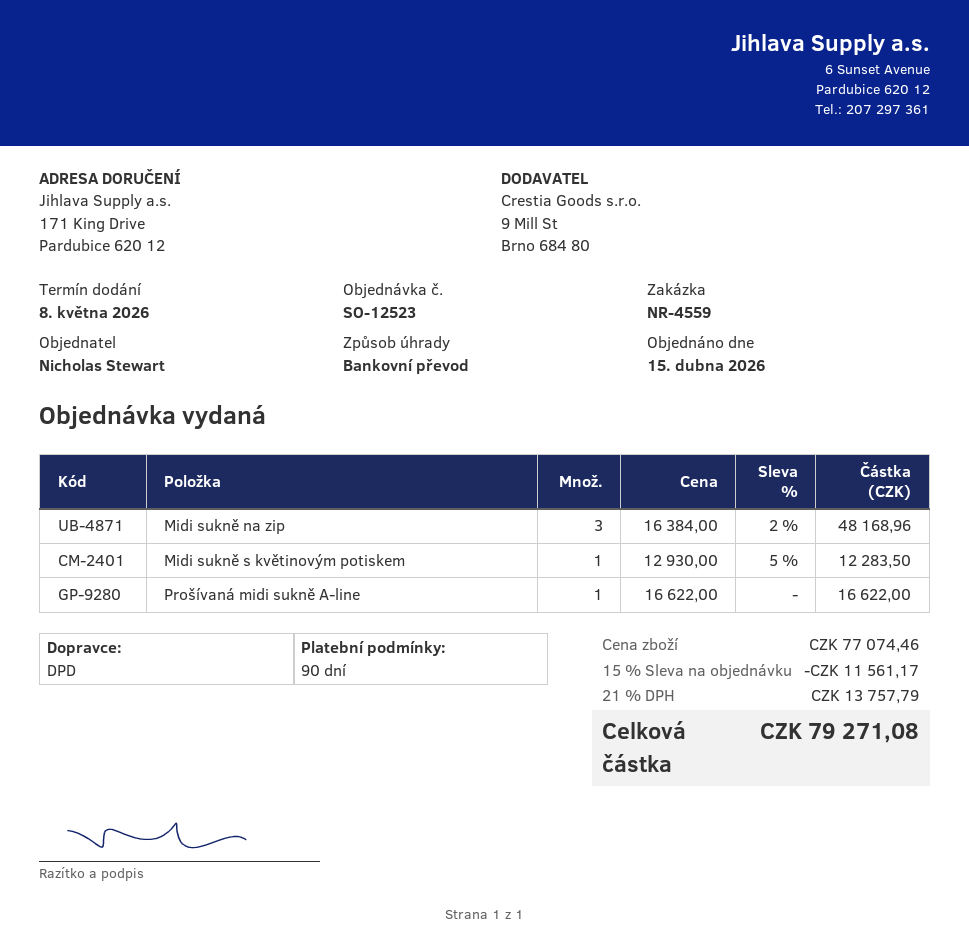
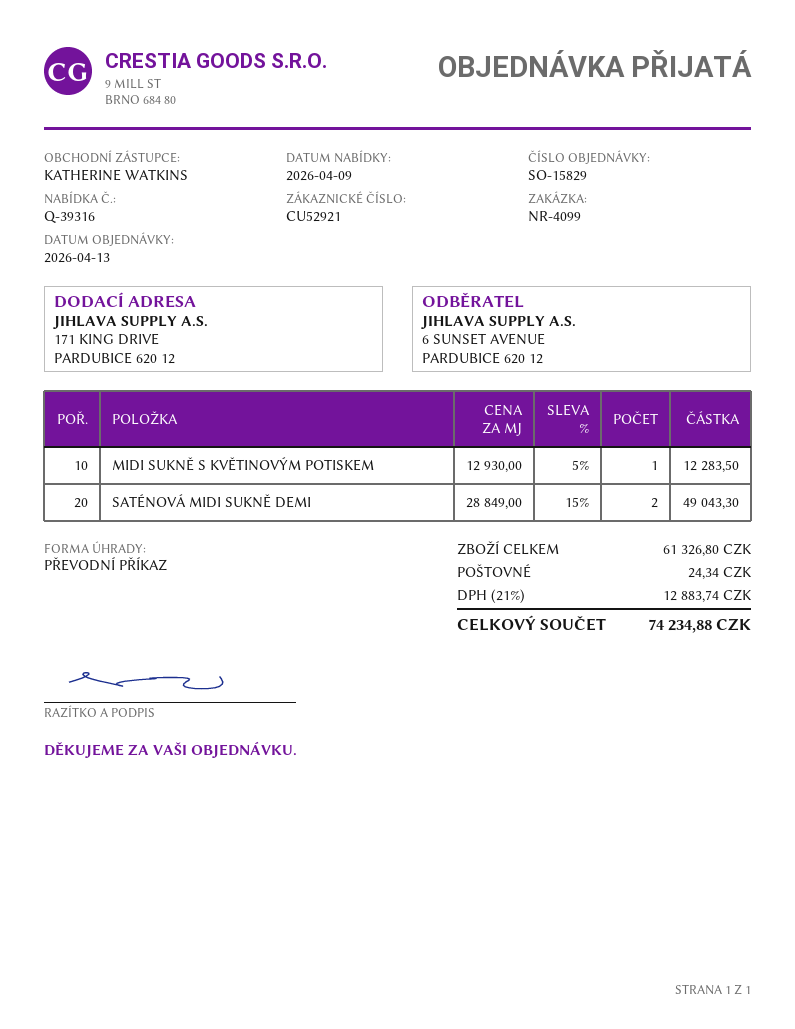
order number: SO-12523 -> SO-15829
order date: 2026-04-15 -> 2026-04-13
reference: NR-4559 -> NR-4099
Midi sukně na zip: 3 x 16384.00 - 2% = 48168.96 -> none
Prošívaná midi sukně A-line: 1 x 16622.00 = 16622.00 -> none
SATÉNOVÁ MIDI SUKNĚ DEMI: none -> 2 x 28849.00 - 15% = 49043.30
subtotal: 77074.46 -> 61326.80
discount: 15% = 11561.17 -> none
shipping: none -> 24.34
tax: 21% = 13757.79 -> 21% = 12883.74
total: 79271.08 -> 74234.88

